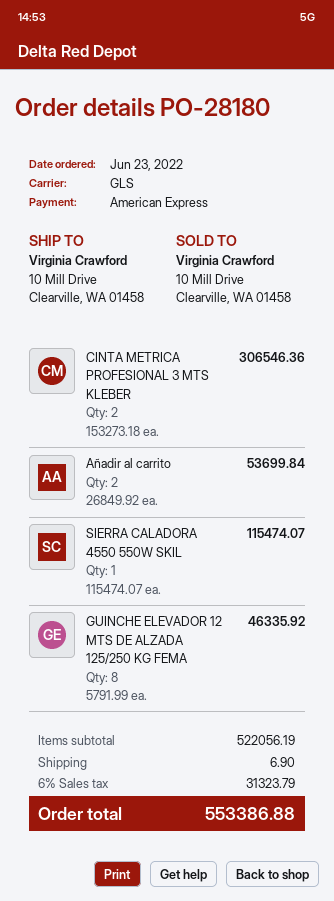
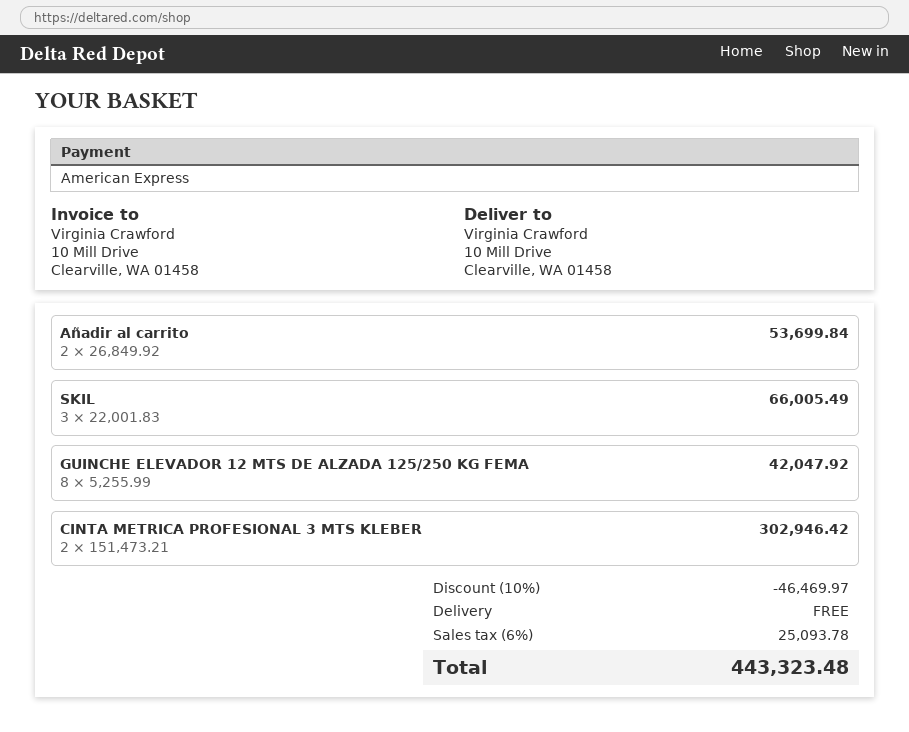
CINTA METRICA PROFESIONAL 3 MTS KLEBER: 2 x 153273.18 = 306546.36 -> 2 x 151473.21 = 302946.42
SIERRA CALADORA 4550 550W SKIL: 1 x 115474.07 = 115474.07 -> none
GUINCHE ELEVADOR 12 MTS DE ALZADA 125/250 KG FEMA: 8 x 5791.99 = 46335.92 -> 8 x 5255.99 = 42047.92
SKIL: none -> 3 x 22001.83 = 66005.49
discount: none -> 10% = 46469.97
shipping: 6.90 -> 0.00
tax: 6% = 31323.79 -> 6% = 25093.78
total: 553386.88 -> 443323.48

